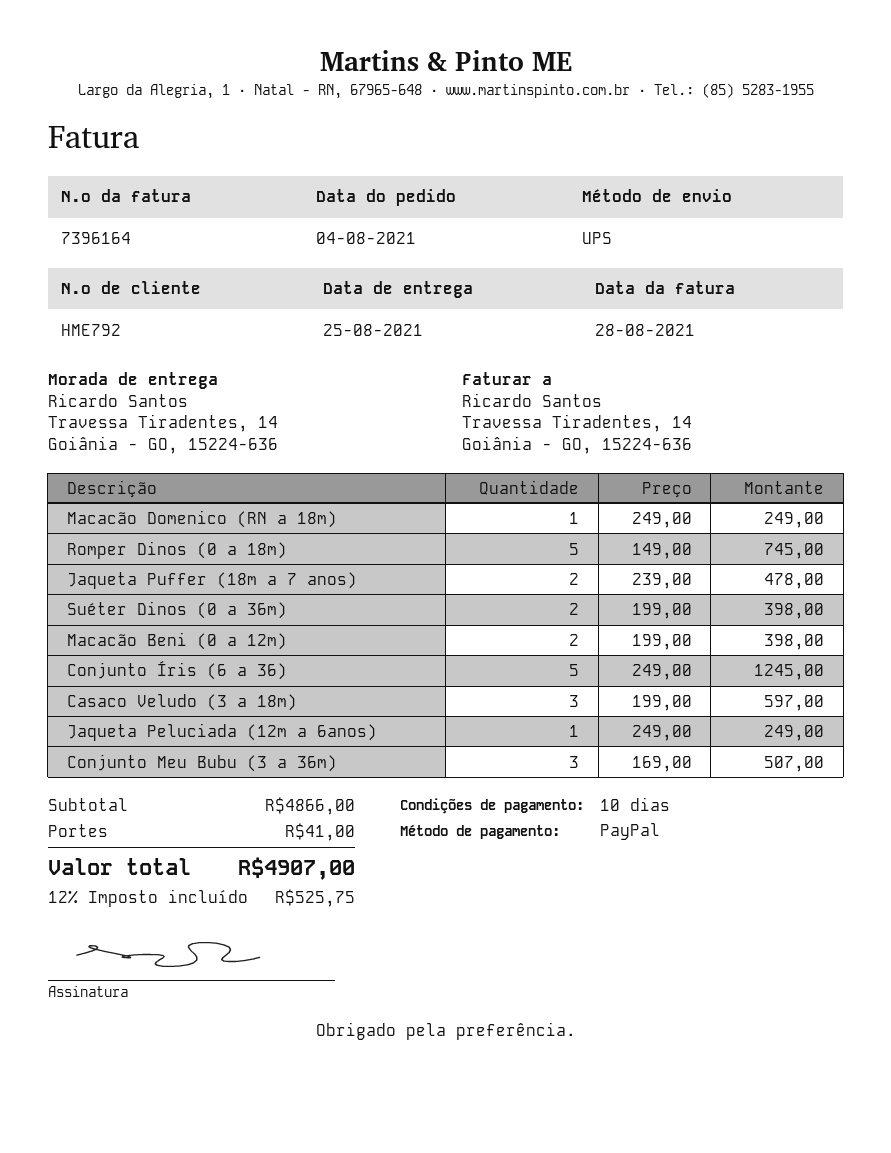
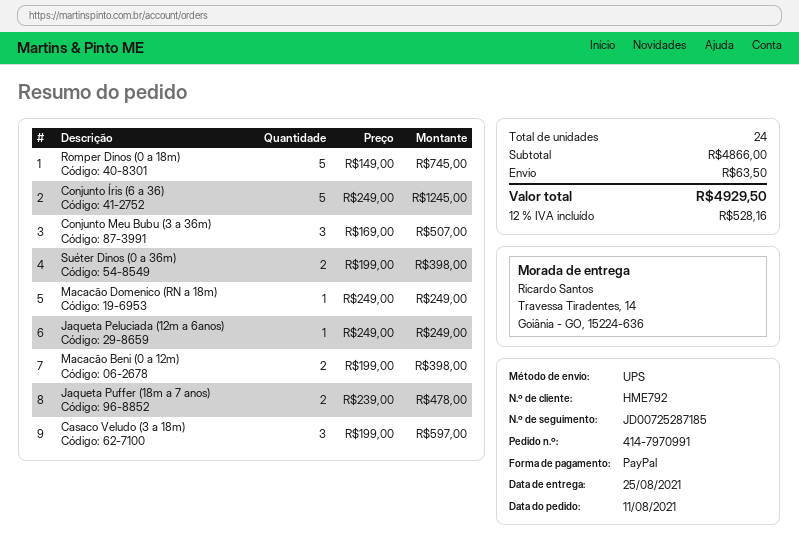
order date: 2021-08-04 -> 2021-08-11
shipping: 41.00 -> 63.50
tax: 12% = 525.75 -> 12% = 528.16
total: 4907.00 -> 4929.50

